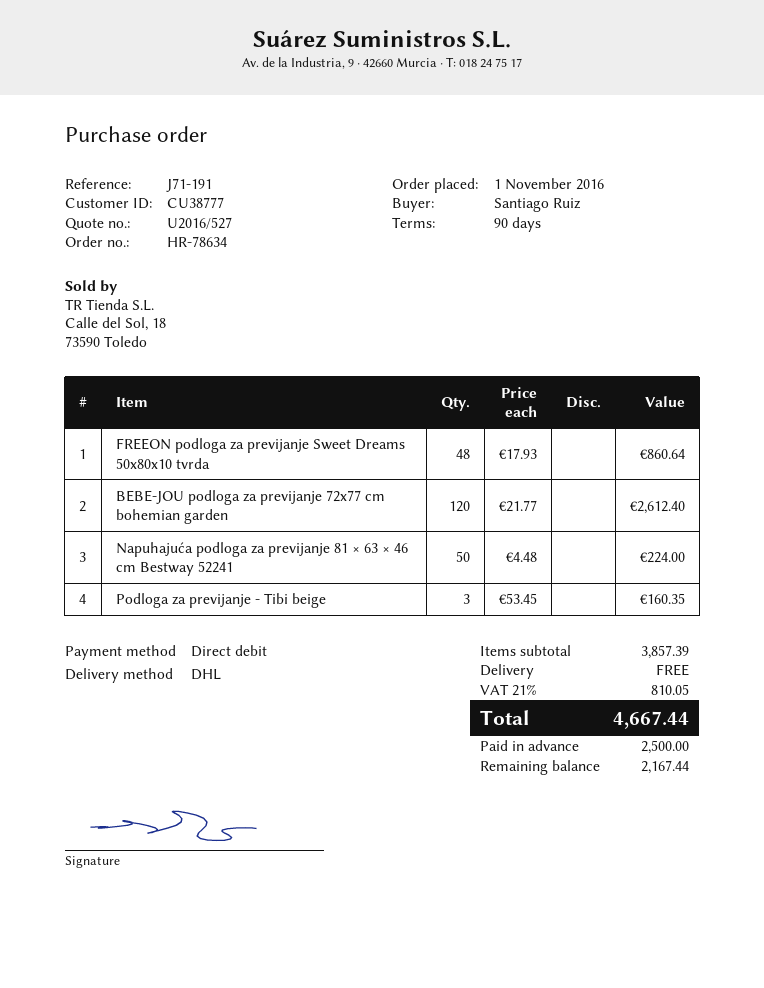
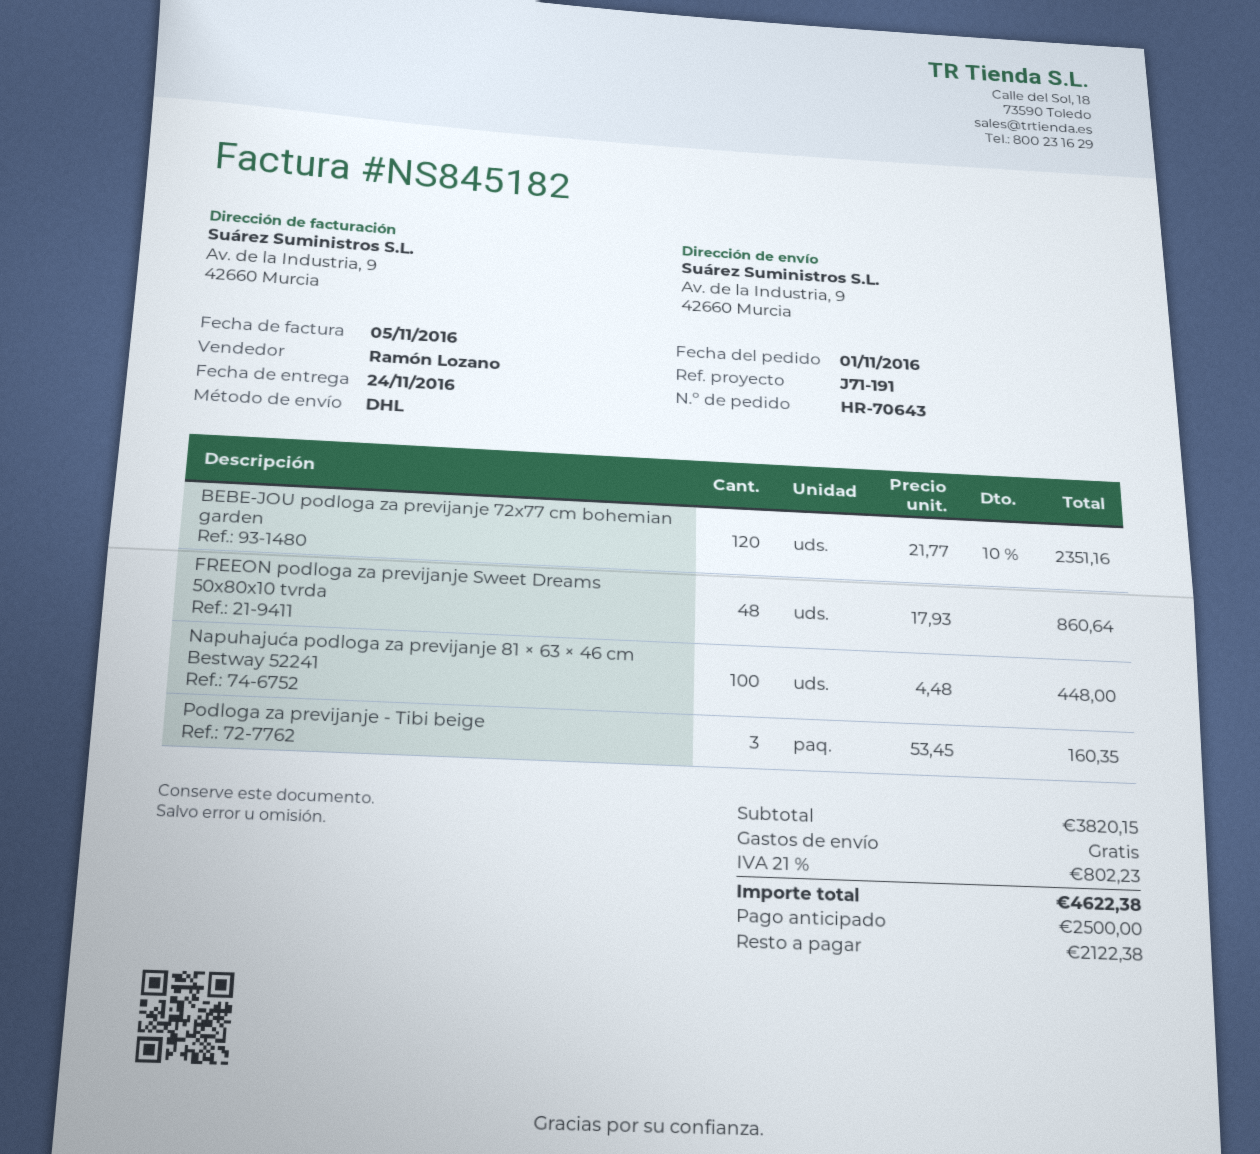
order number: HR-78634 -> HR-70643
BEBE-JOU podloga za previjanje 72x77 cm bohemian garden: 120 x 21.77 = 2612.40 -> 120 x 21.77 - 10% = 2351.16
Napuhajuća podloga za previjanje 81 × 63 × 46 cm Bestway 52241: 50 x 4.48 = 224.00 -> 100 x 4.48 = 448.00
subtotal: 3857.39 -> 3820.15
tax: 21% = 810.05 -> 21% = 802.23
total: 4667.44 -> 4622.38
balance: 2167.44 -> 2122.38

